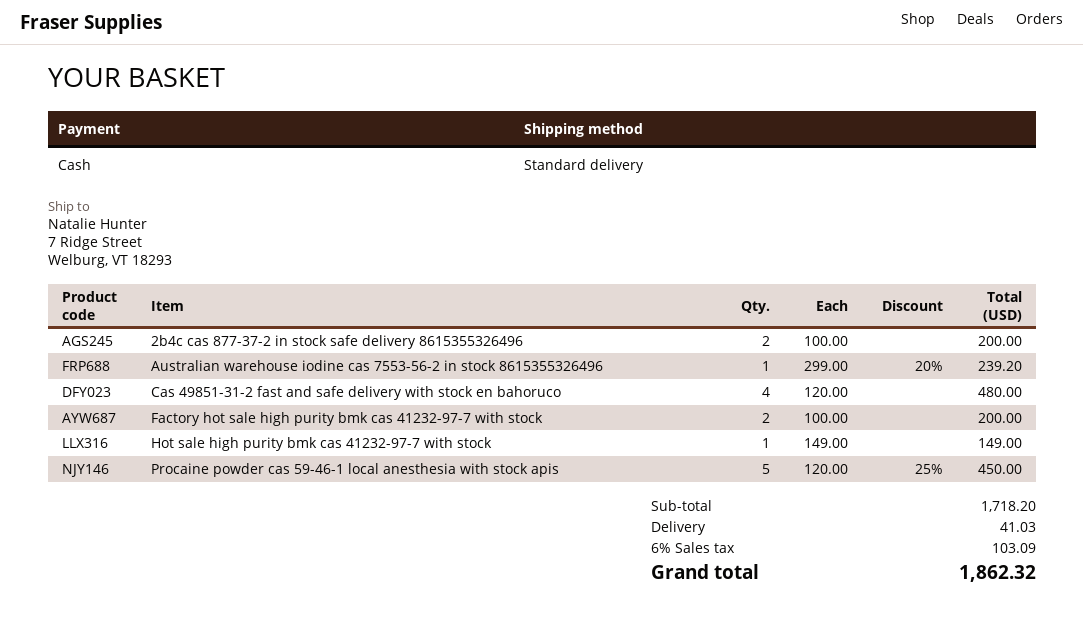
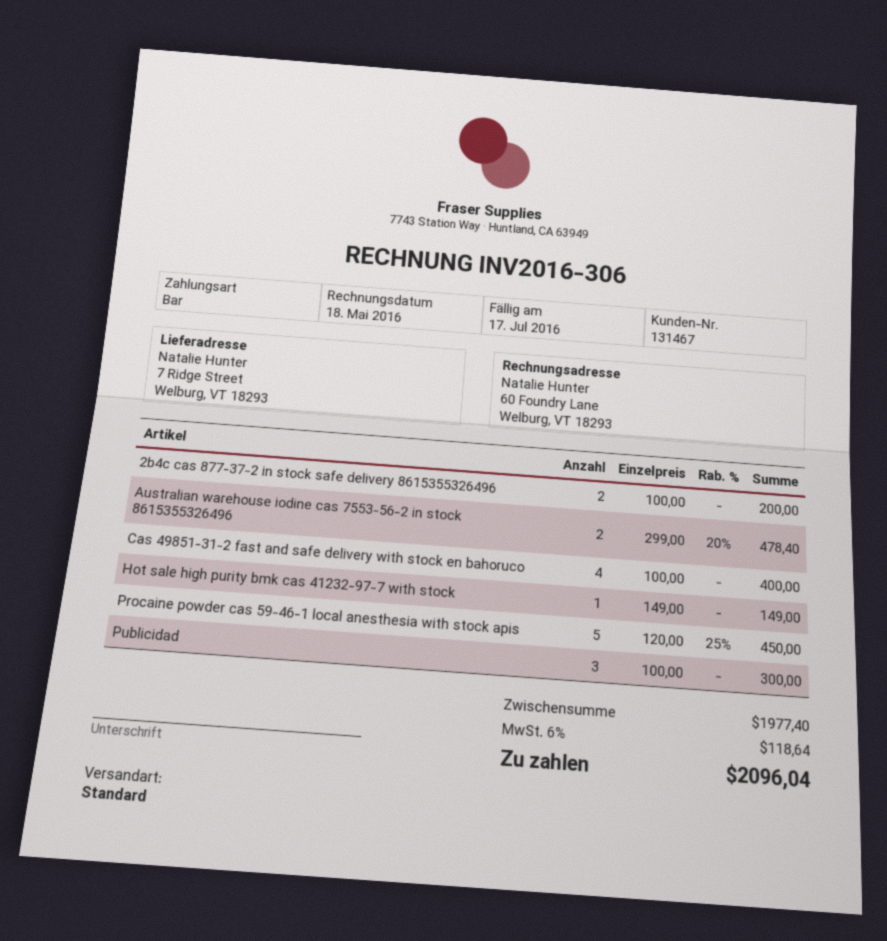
Australian warehouse iodine cas 7553-56-2 in stock 8615355326496: 1 x 299.00 - 20% = 239.20 -> 2 x 299.00 - 20% = 478.40
Cas 49851-31-2 fast and safe delivery with stock en bahoruco: 4 x 120.00 = 480.00 -> 4 x 100.00 = 400.00
Factory hot sale high purity bmk cas 41232-97-7 with stock: 2 x 100.00 = 200.00 -> none
Publicidad: none -> 3 x 100.00 = 300.00
subtotal: 1718.20 -> 1977.40
shipping: 41.03 -> none
tax: 6% = 103.09 -> 6% = 118.64
total: 1862.32 -> 2096.04

